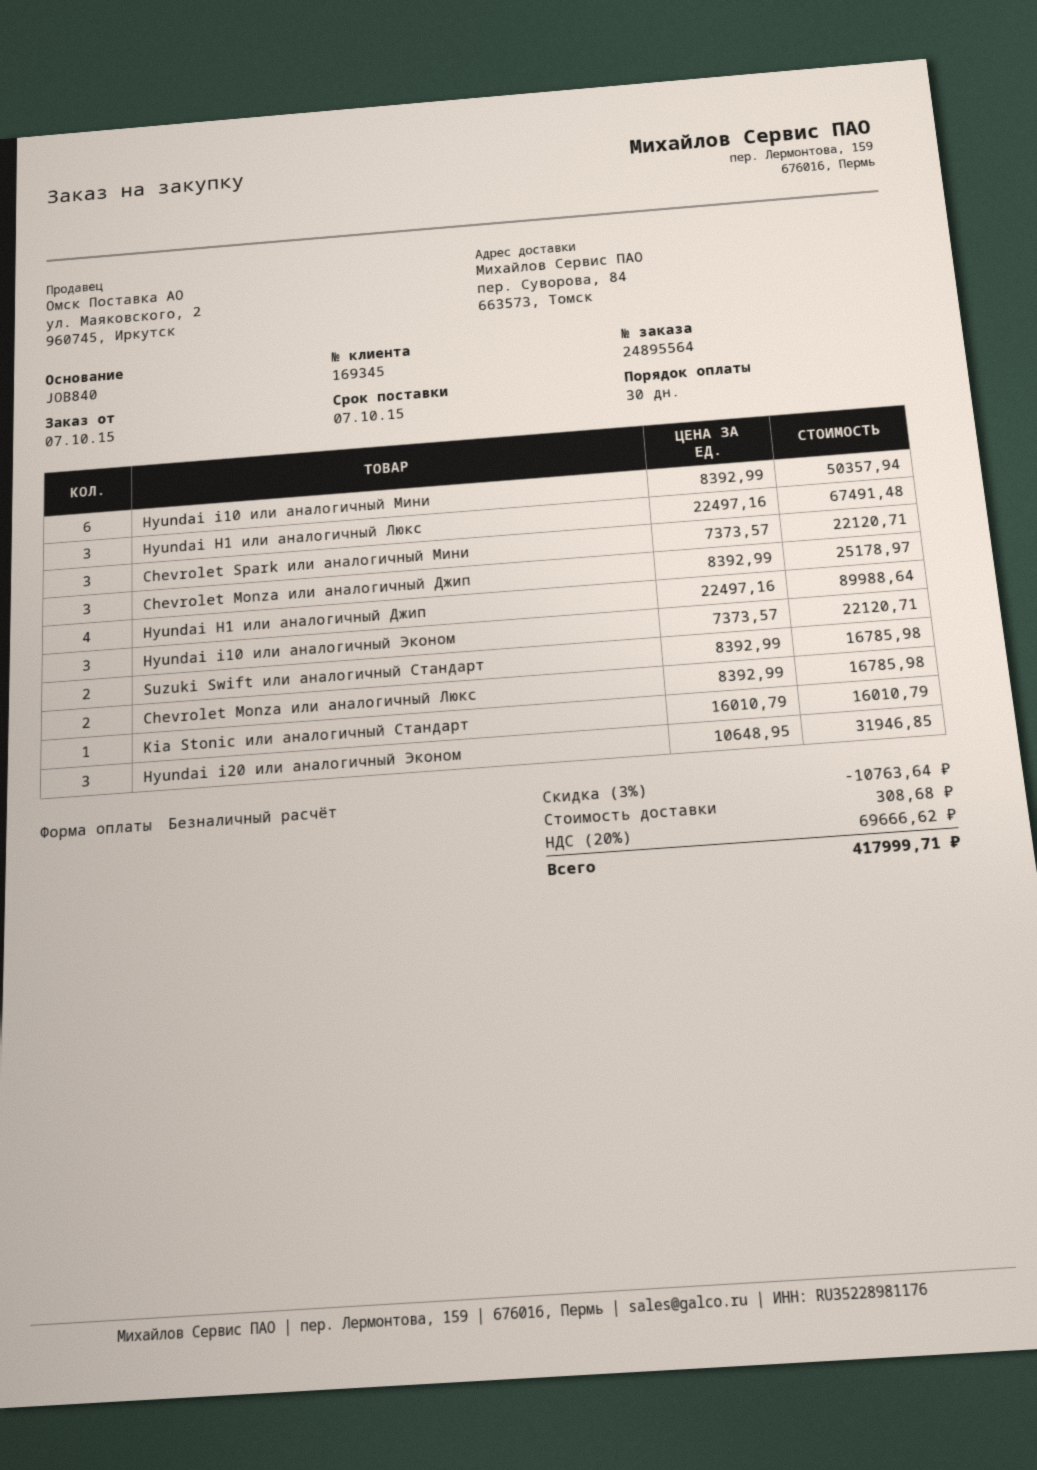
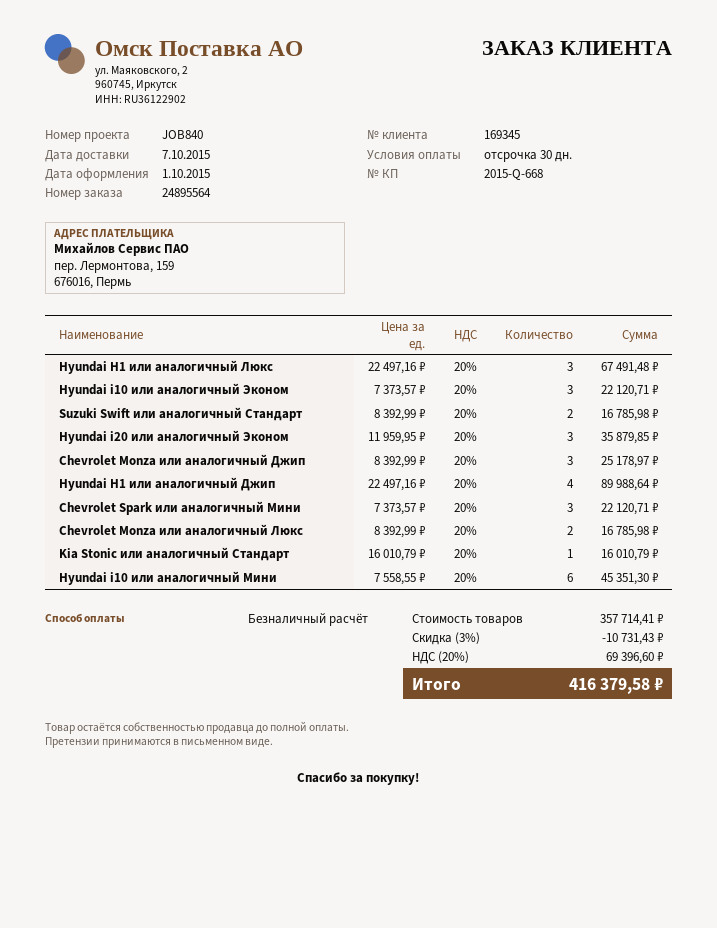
order date: 2015-10-07 -> 2015-10-01
Hyundai i10 или аналогичный Мини: 6 x 8392.99 = 50357.94 -> 6 x 7558.55 = 45351.30
Hyundai i20 или аналогичный Эконом: 3 x 10648.95 = 31946.85 -> 3 x 11959.95 = 35879.85
discount: 3% = 10763.64 -> 3% = 10731.43
shipping: 308.68 -> none
tax: 20% = 69666.62 -> 20% = 69396.60
total: 417999.71 -> 416379.58

